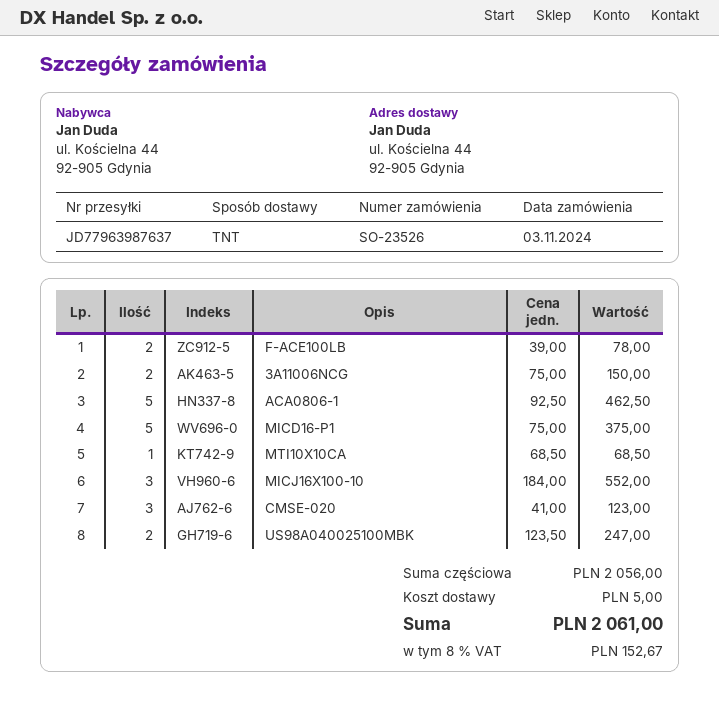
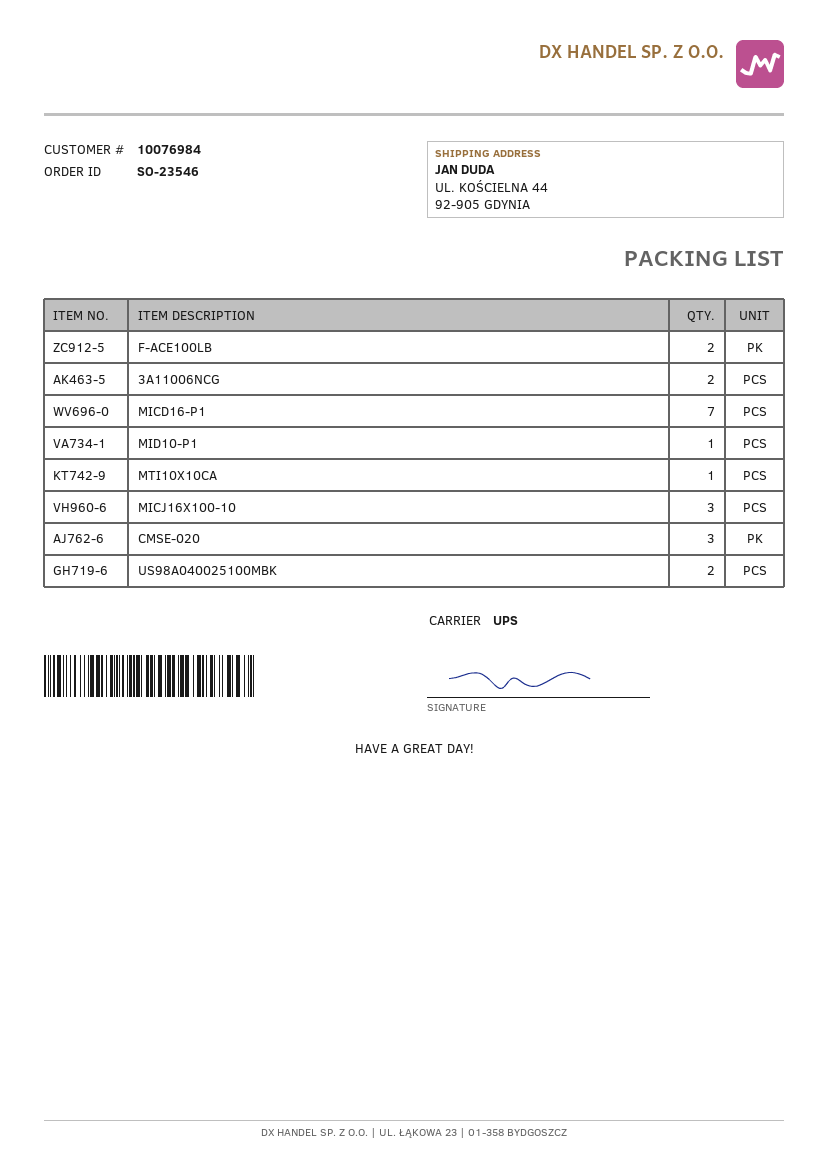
order number: SO-23526 -> SO-23546
shipping method: TNT -> UPS
ACA0806-1: 5 -> none
MICD16-P1: 5 -> 7
MID10-P1: none -> 1

